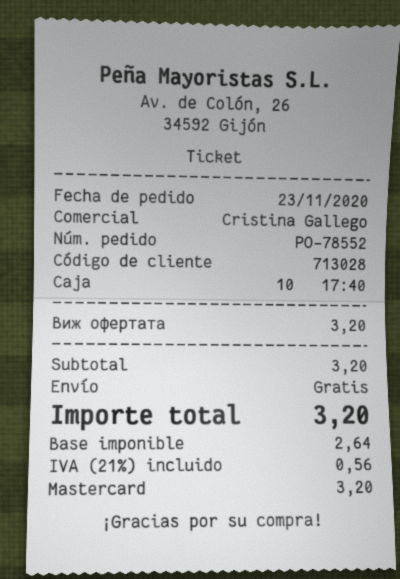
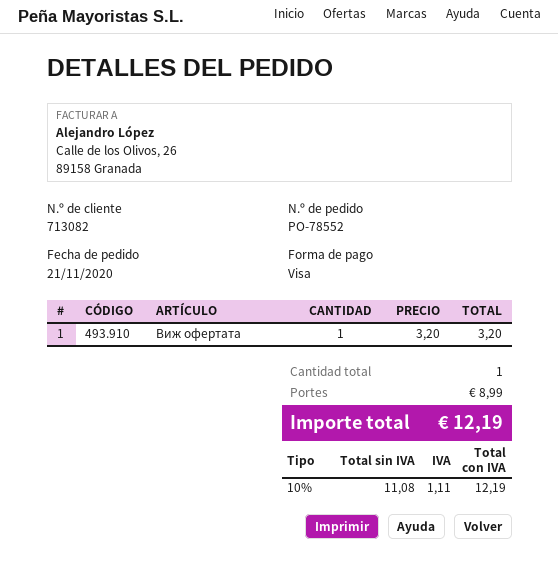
order date: 2020-11-23 -> 2020-11-21
customer number: 713028 -> 713082
payment method: Mastercard -> Visa
shipping: 0.00 -> 8.99
net: 2.64 -> 11.08
tax: 21% = 0.56 -> 10% = 1.11
total: 3.20 -> 12.19

